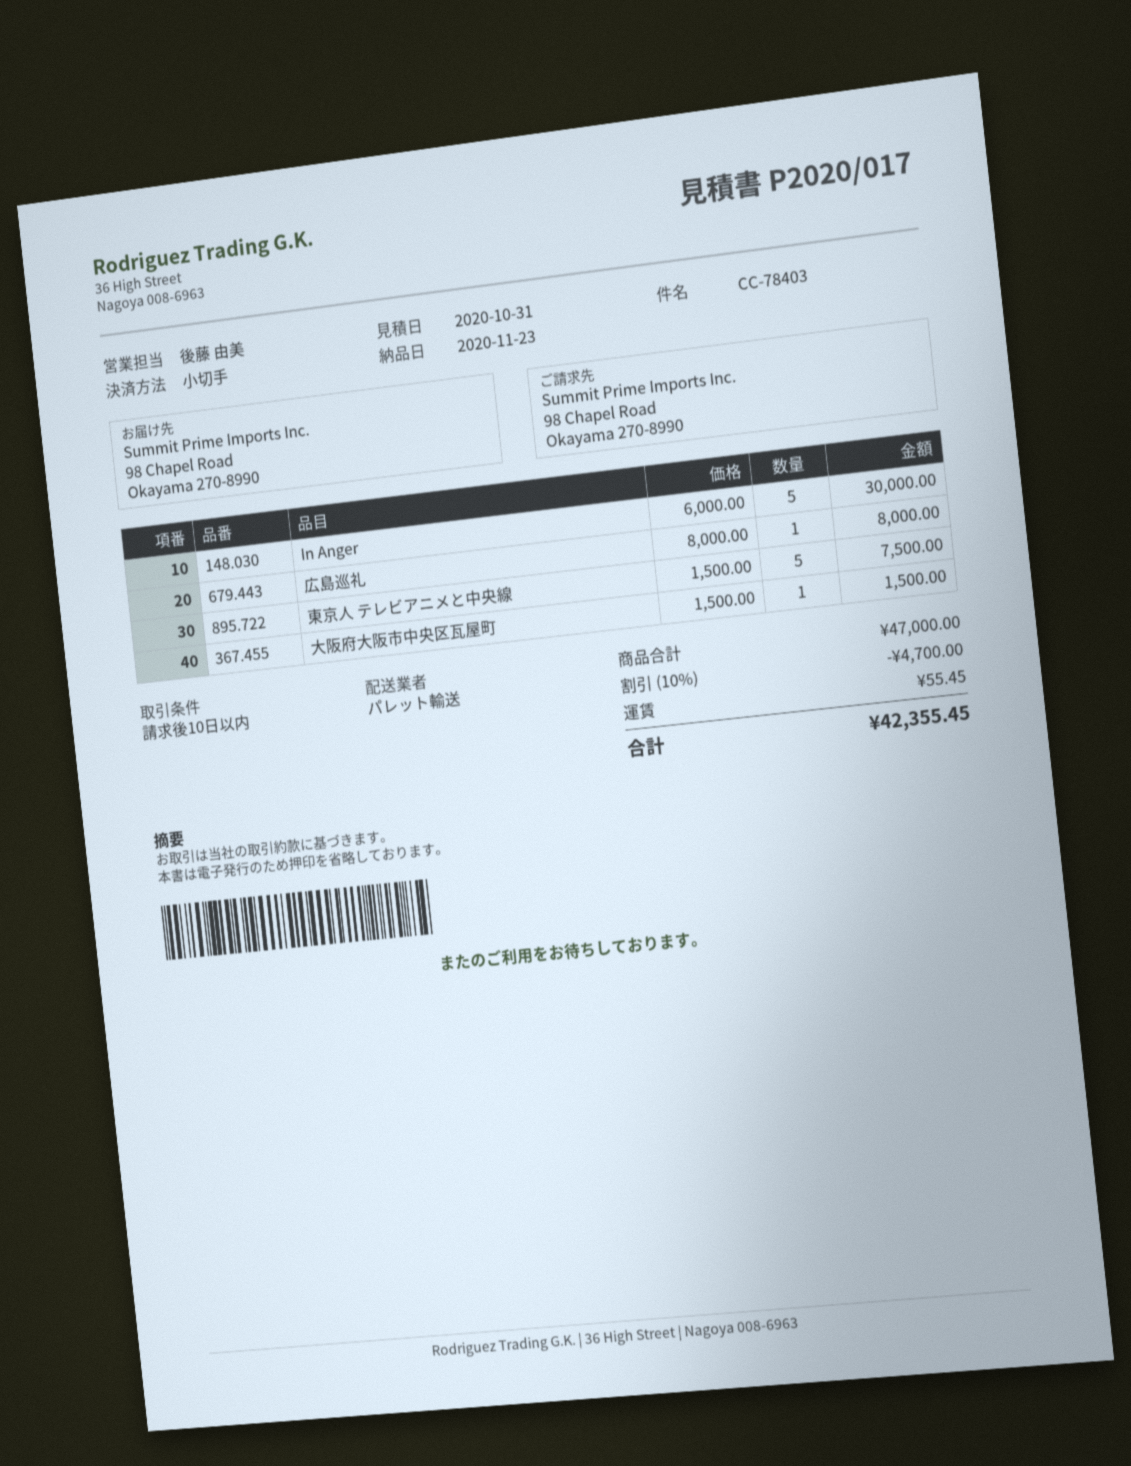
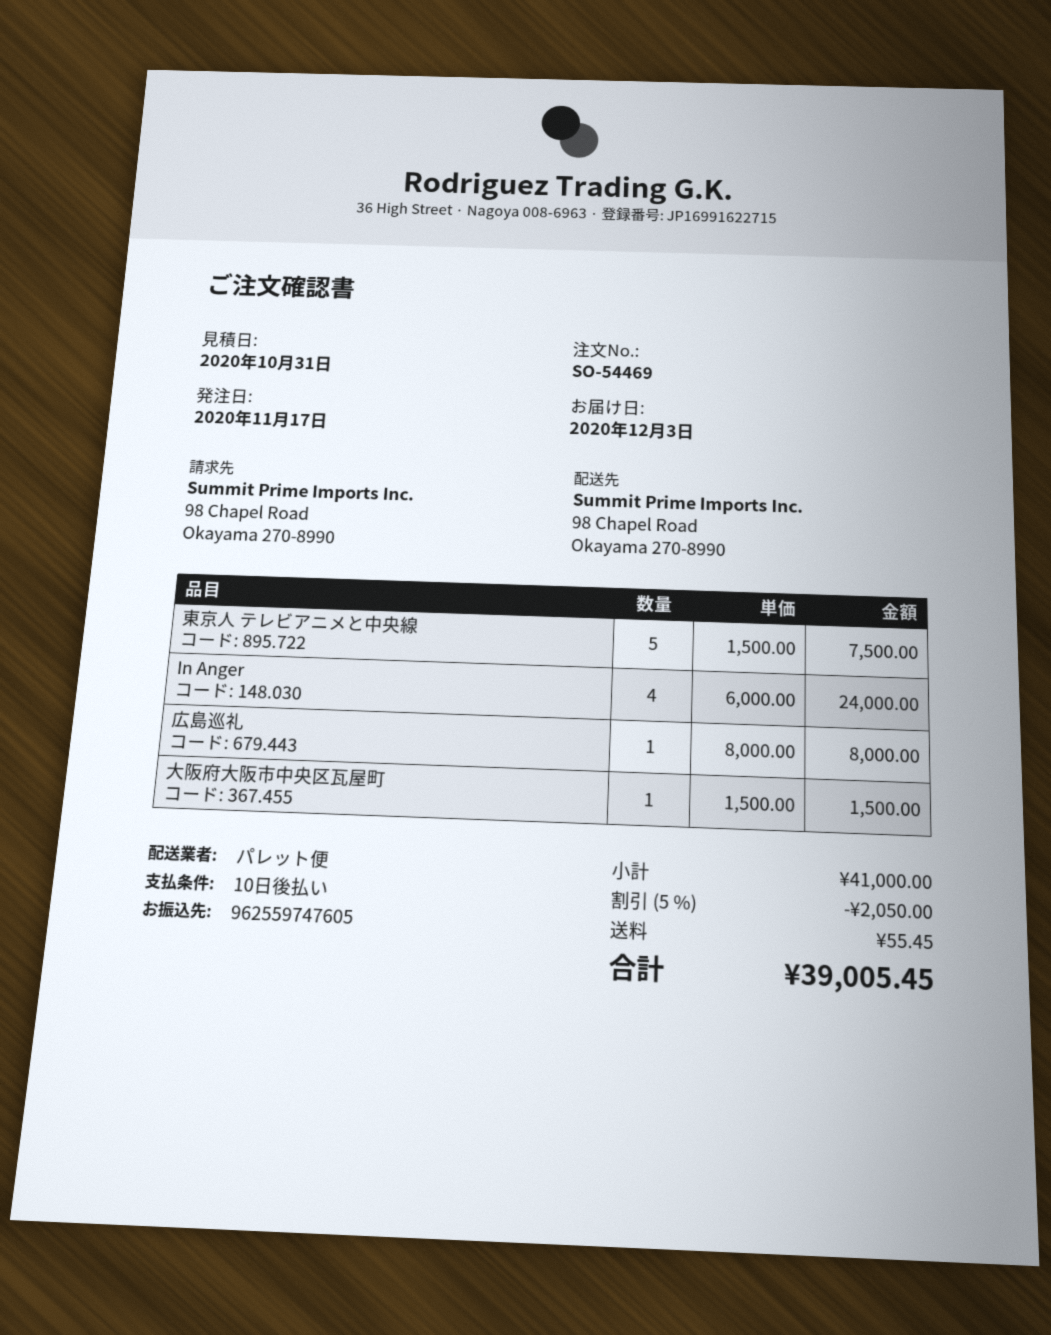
delivery date: 2020-11-23 -> 2020-12-03
In Anger: 5 x 6000.00 = 30000.00 -> 4 x 6000.00 = 24000.00
subtotal: 47000.00 -> 41000.00
discount: 10% = 4700.00 -> 5% = 2050.00
total: 42355.45 -> 39005.45

